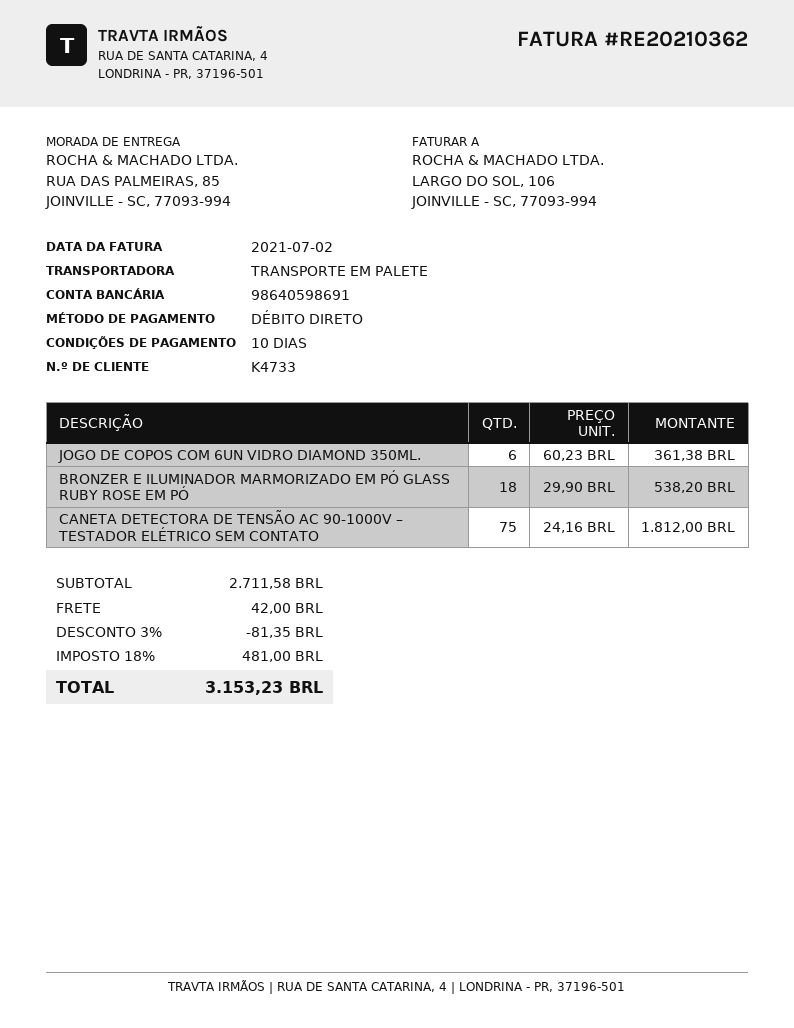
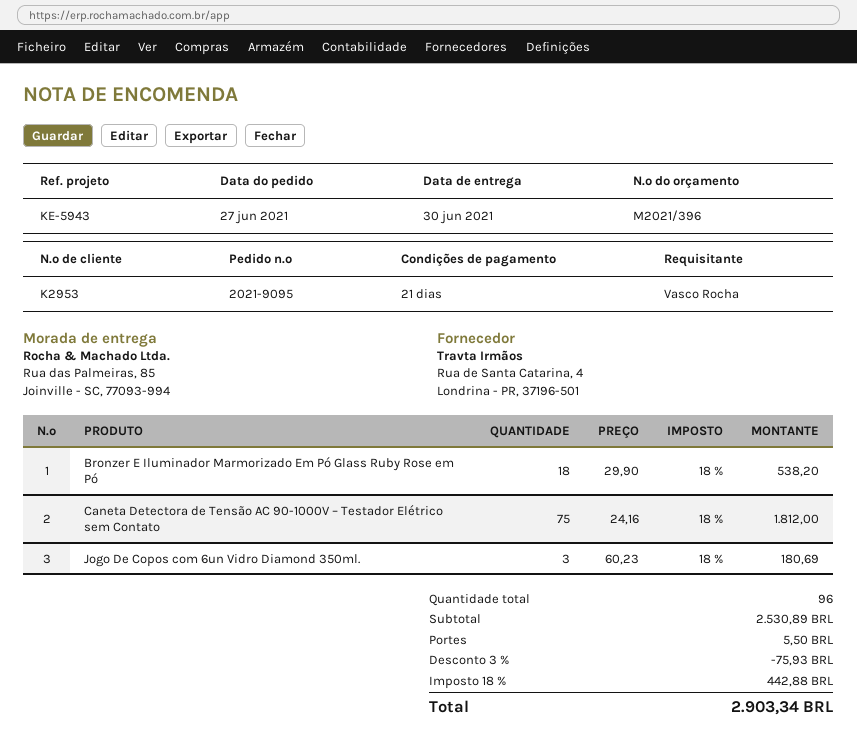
payment terms: 10 days -> 21 days
customer number: K4733 -> K2953
JOGO DE COPOS COM 6UN VIDRO DIAMOND 350ML.: 6 x 60.23 = 361.38 -> 3 x 60.23 = 180.69
subtotal: 2711.58 -> 2530.89
discount: 3% = 81.35 -> 3% = 75.93
shipping: 42.00 -> 5.50
tax: 18% = 481.00 -> 18% = 442.88
total: 3153.23 -> 2903.34

